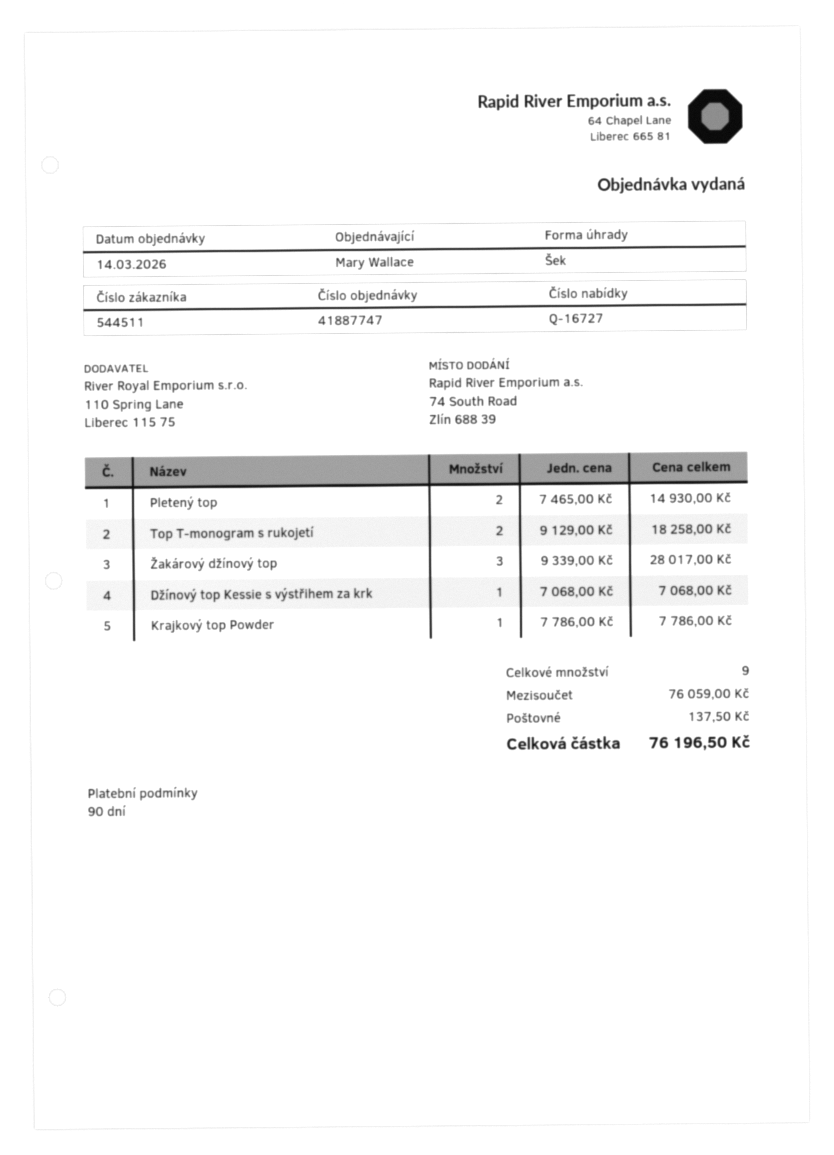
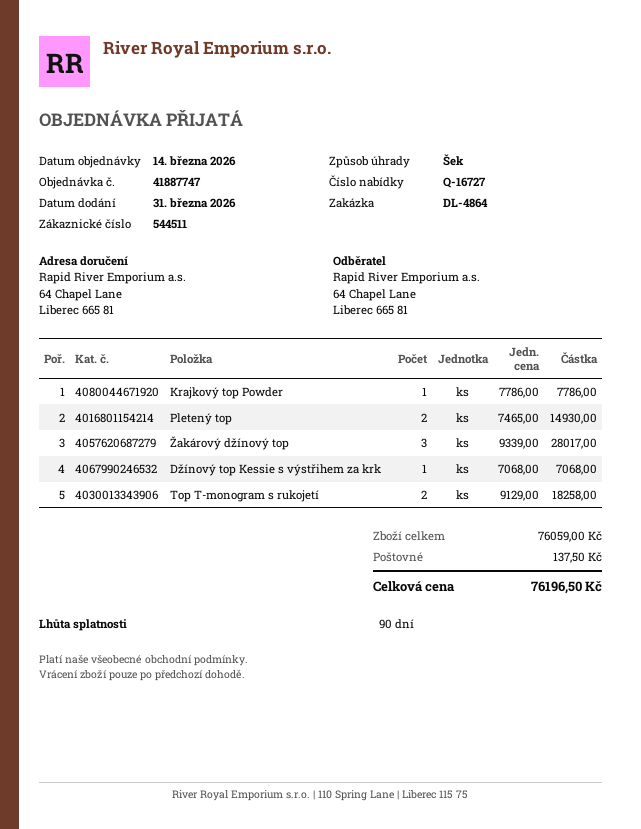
ship to: 74 South Road, Zlín 688 39 -> 64 Chapel Lane, Liberec 665 81

